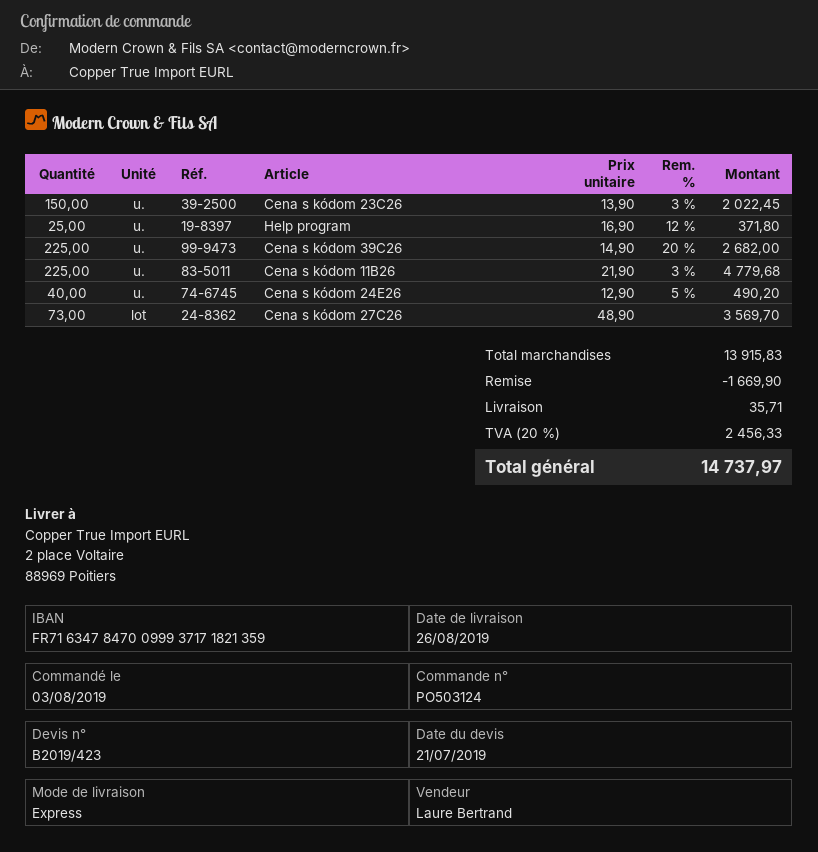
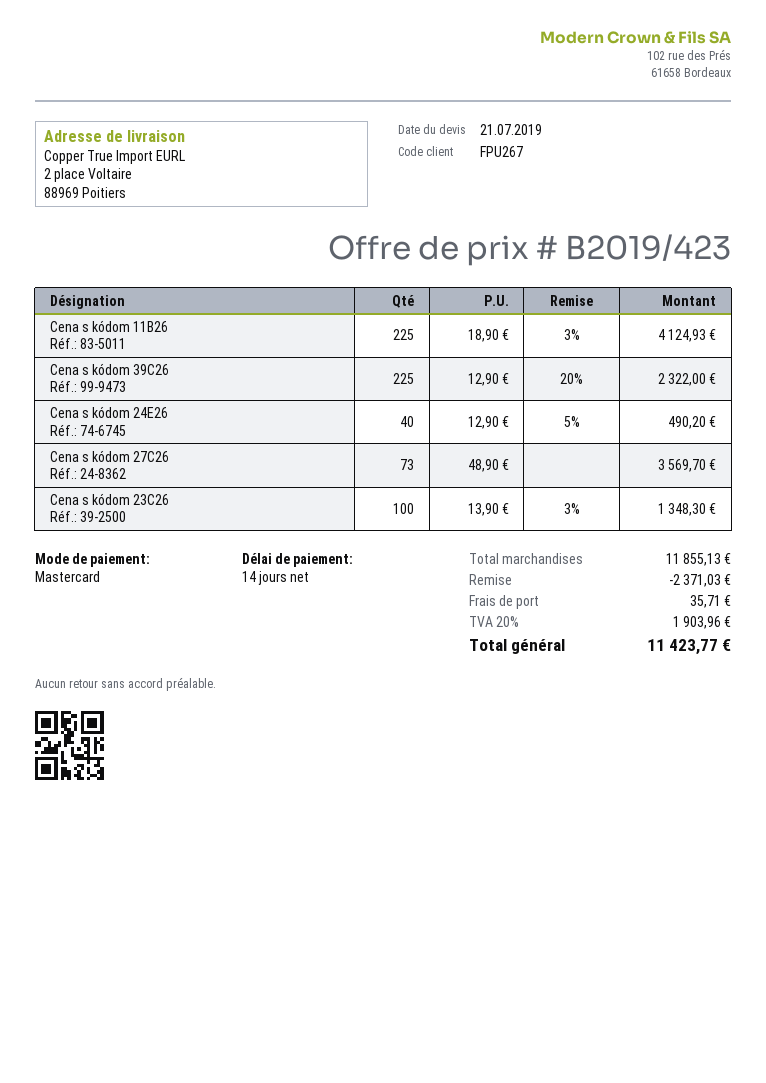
Cena s kódom 23C26: 150 x 13.90 - 3% = 2022.45 -> 100 x 13.90 - 3% = 1348.30
Help program: 25 x 16.90 - 12% = 371.80 -> none
Cena s kódom 39C26: 225 x 14.90 - 20% = 2682.00 -> 225 x 12.90 - 20% = 2322.00
Cena s kódom 11B26: 225 x 21.90 - 3% = 4779.68 -> 225 x 18.90 - 3% = 4124.93
subtotal: 13915.83 -> 11855.13
discount: 1669.90 -> 2371.03
tax: 20% = 2456.33 -> 20% = 1903.96
total: 14737.97 -> 11423.77

